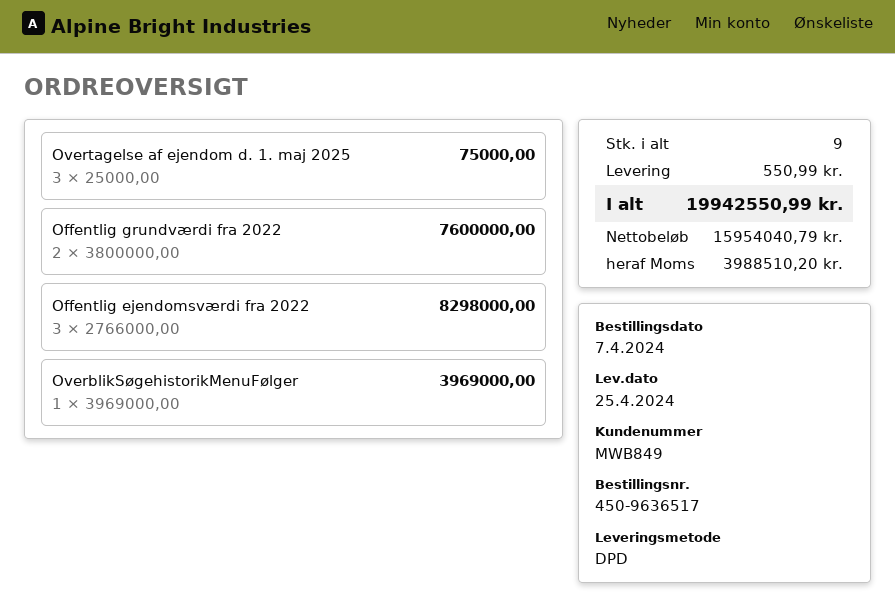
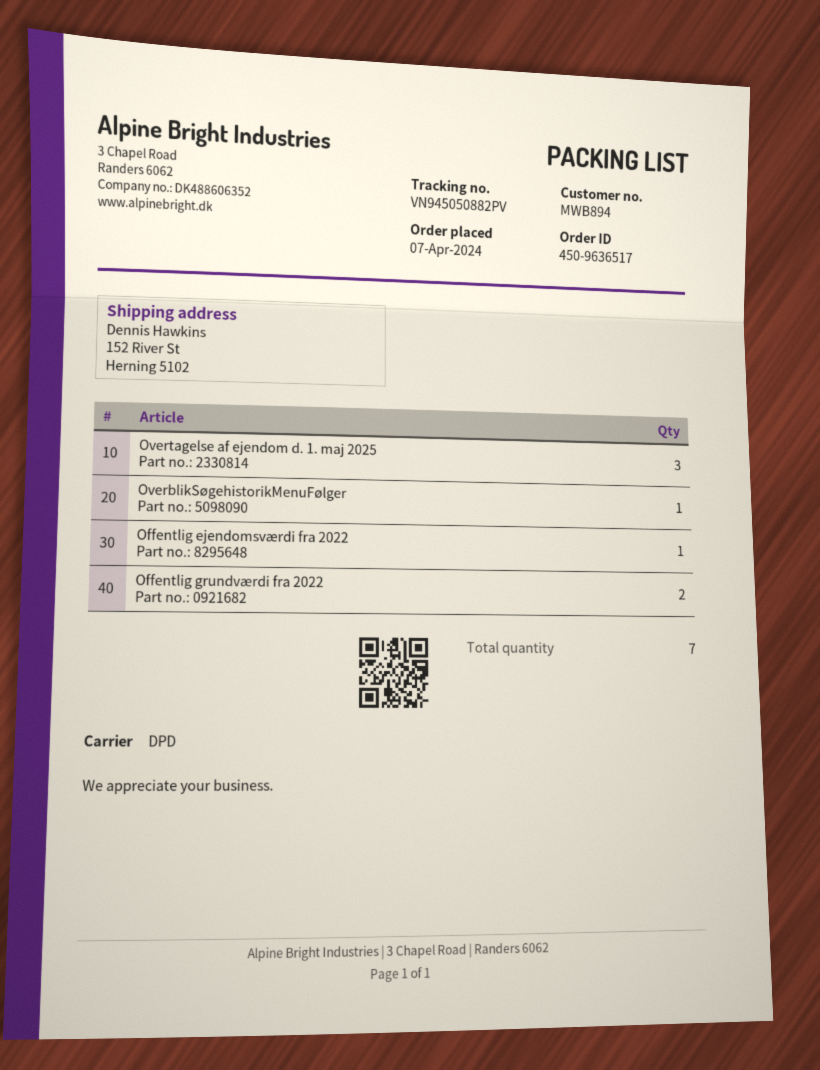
customer number: MWB849 -> MWB894
Offentlig ejendomsværdi fra 2022: 3 -> 1
total quantity: 9 -> 7

